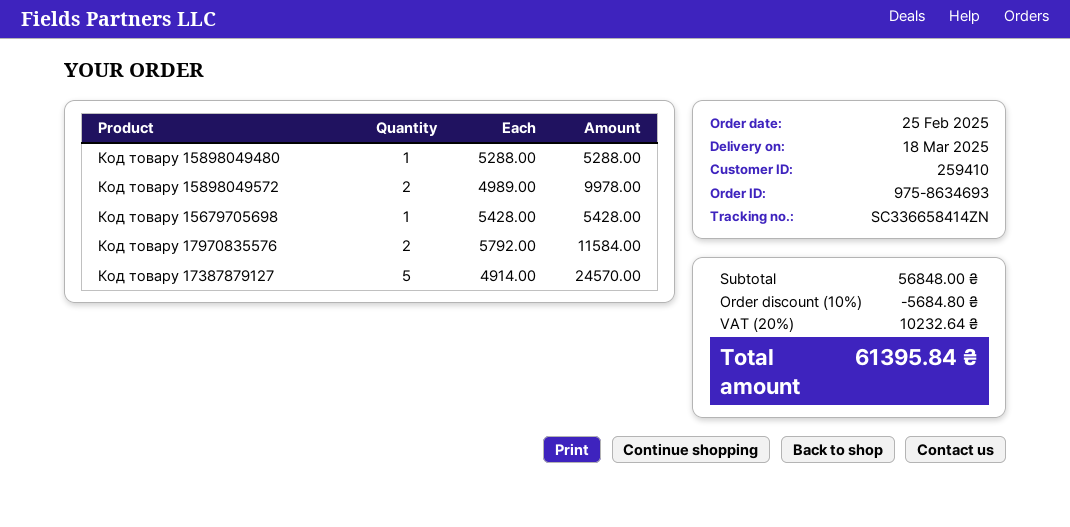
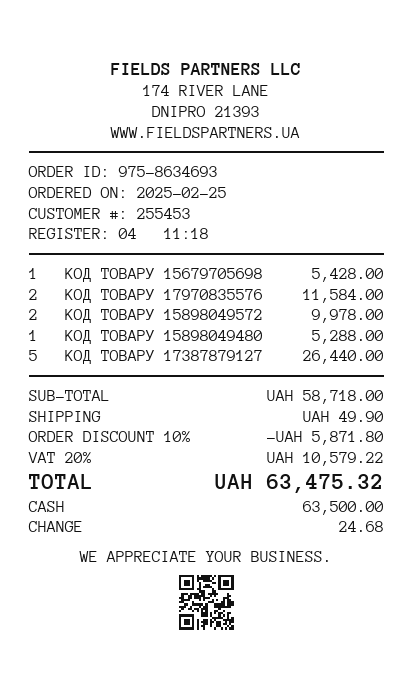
customer number: 259410 -> 255453
Код товару 17387879127: 5 for 24570.00 -> 5 for 26440.00
subtotal: 56848.00 -> 58718.00
discount: 10% = 5684.80 -> 10% = 5871.80
shipping: none -> 49.90
tax: 20% = 10232.64 -> 20% = 10579.22
total: 61395.84 -> 63475.32

